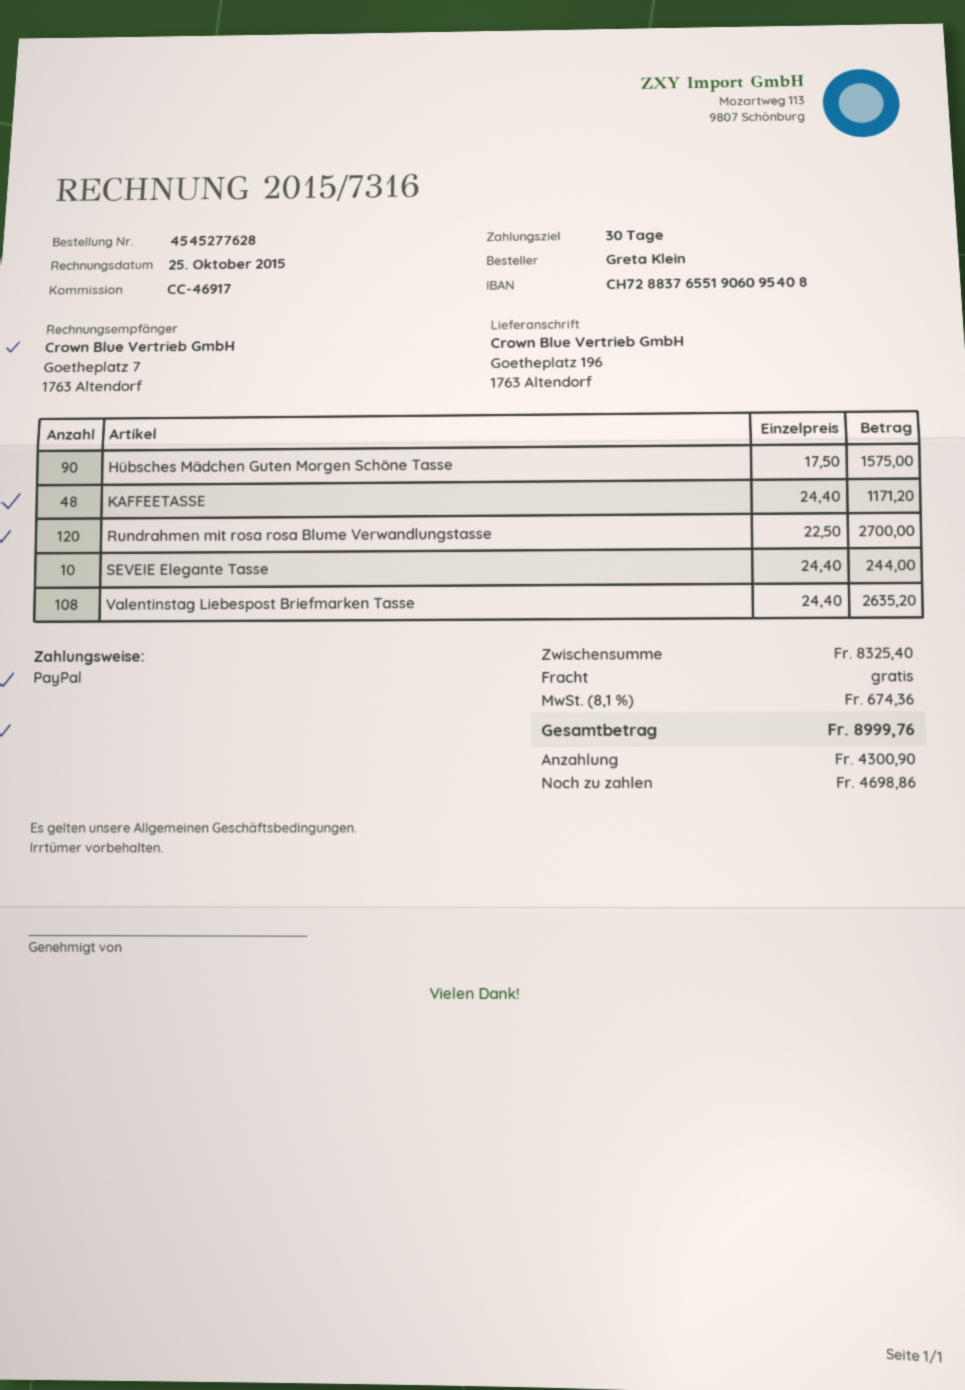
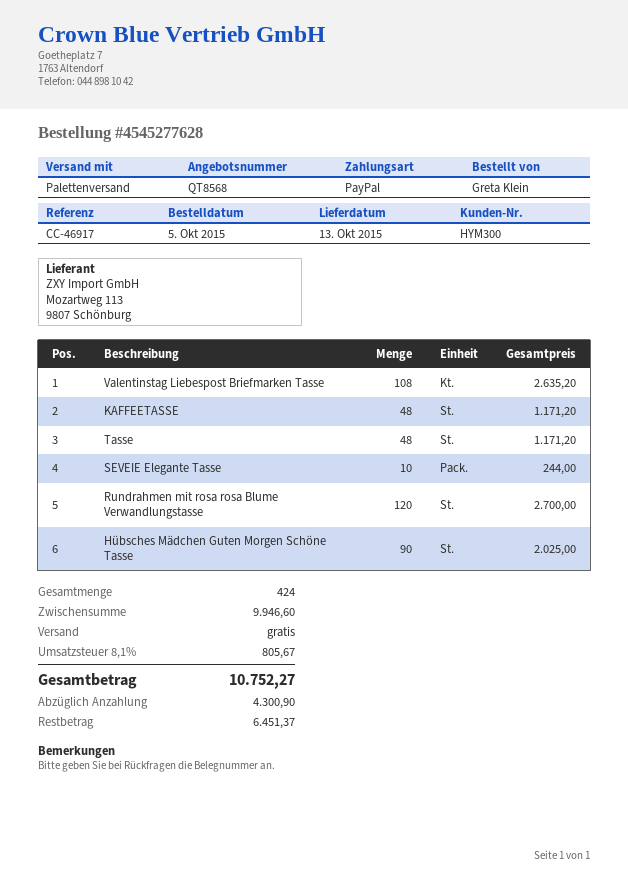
Hübsches Mädchen Guten Morgen Schöne Tasse: 90 for 1575.00 -> 90 for 2025.00
Tasse: none -> 48 for 1171.20
subtotal: 8325.40 -> 9946.60
tax: 8.1% = 674.36 -> 8.1% = 805.67
total: 8999.76 -> 10752.27
balance: 4698.86 -> 6451.37

